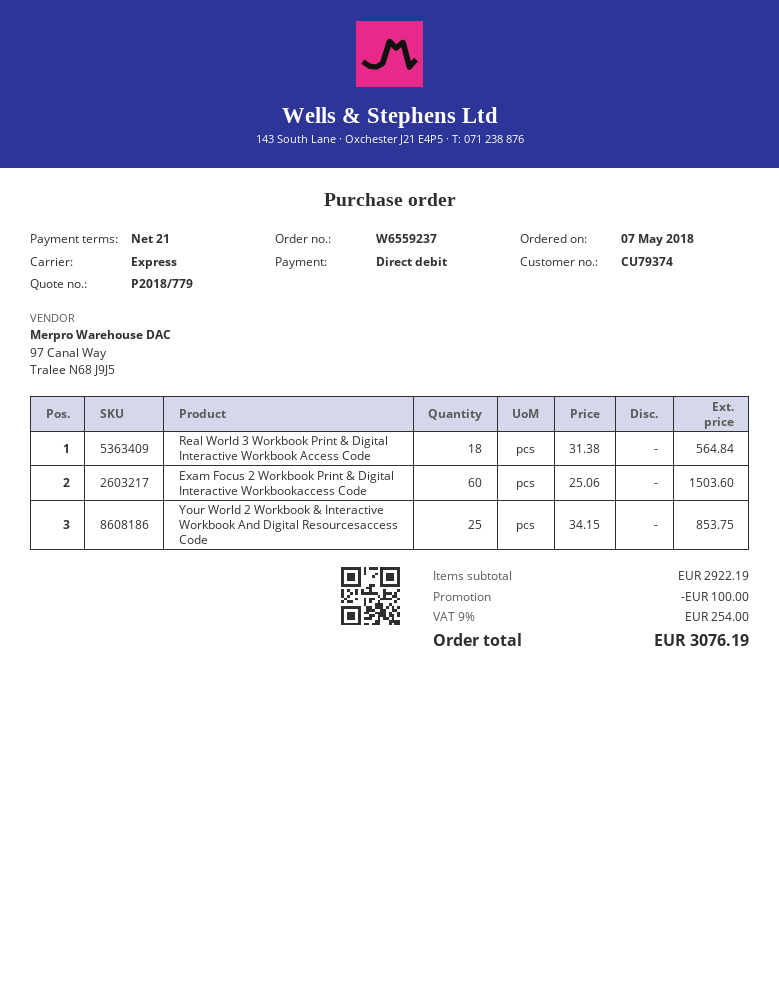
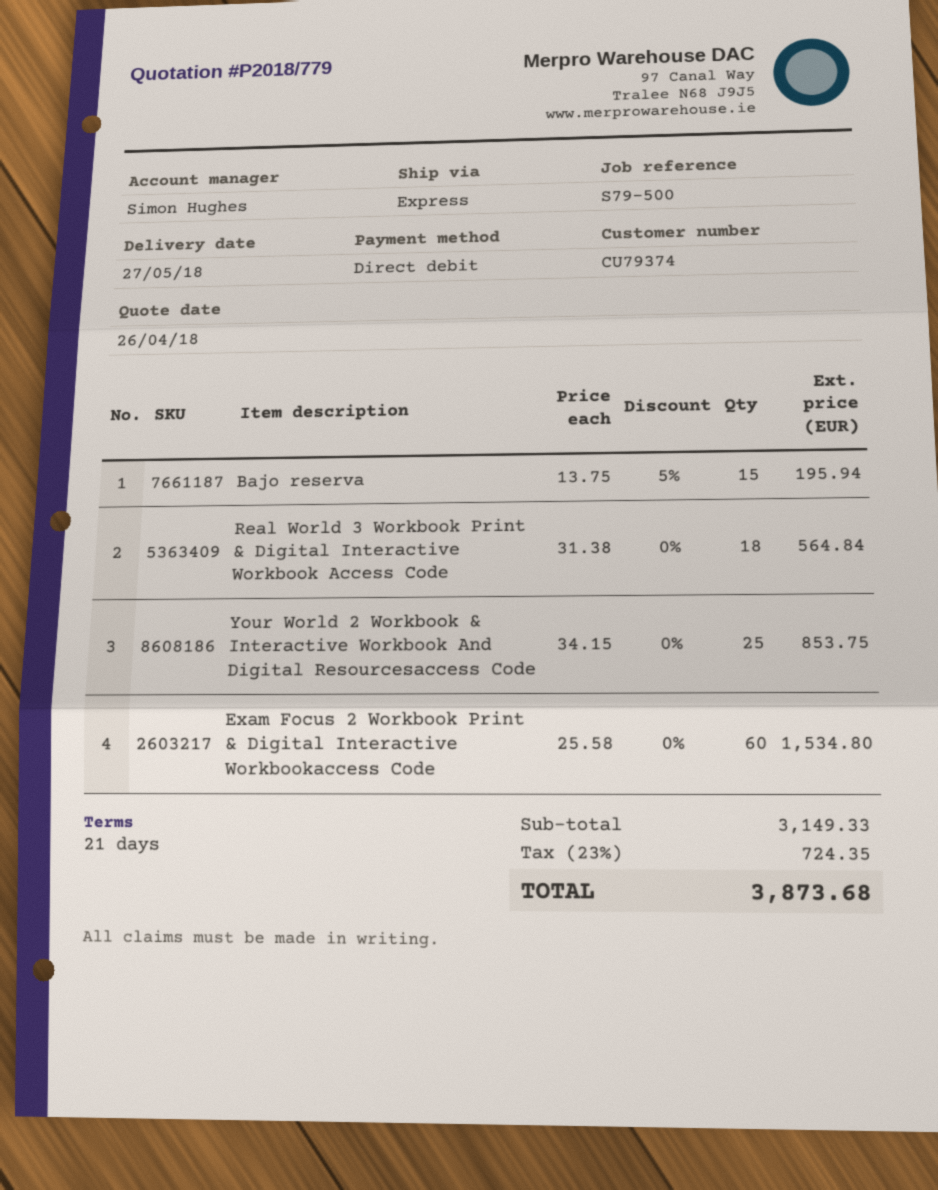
Exam Focus 2 Workbook Print & Digital Interactive Workbookaccess Code: 60 x 25.06 = 1503.60 -> 60 x 25.58 = 1534.80
Bajo reserva: none -> 15 x 13.75 - 5% = 195.94
subtotal: 2922.19 -> 3149.33
discount: 100.00 -> none
tax: 9% = 254.00 -> 23% = 724.35
total: 3076.19 -> 3873.68

